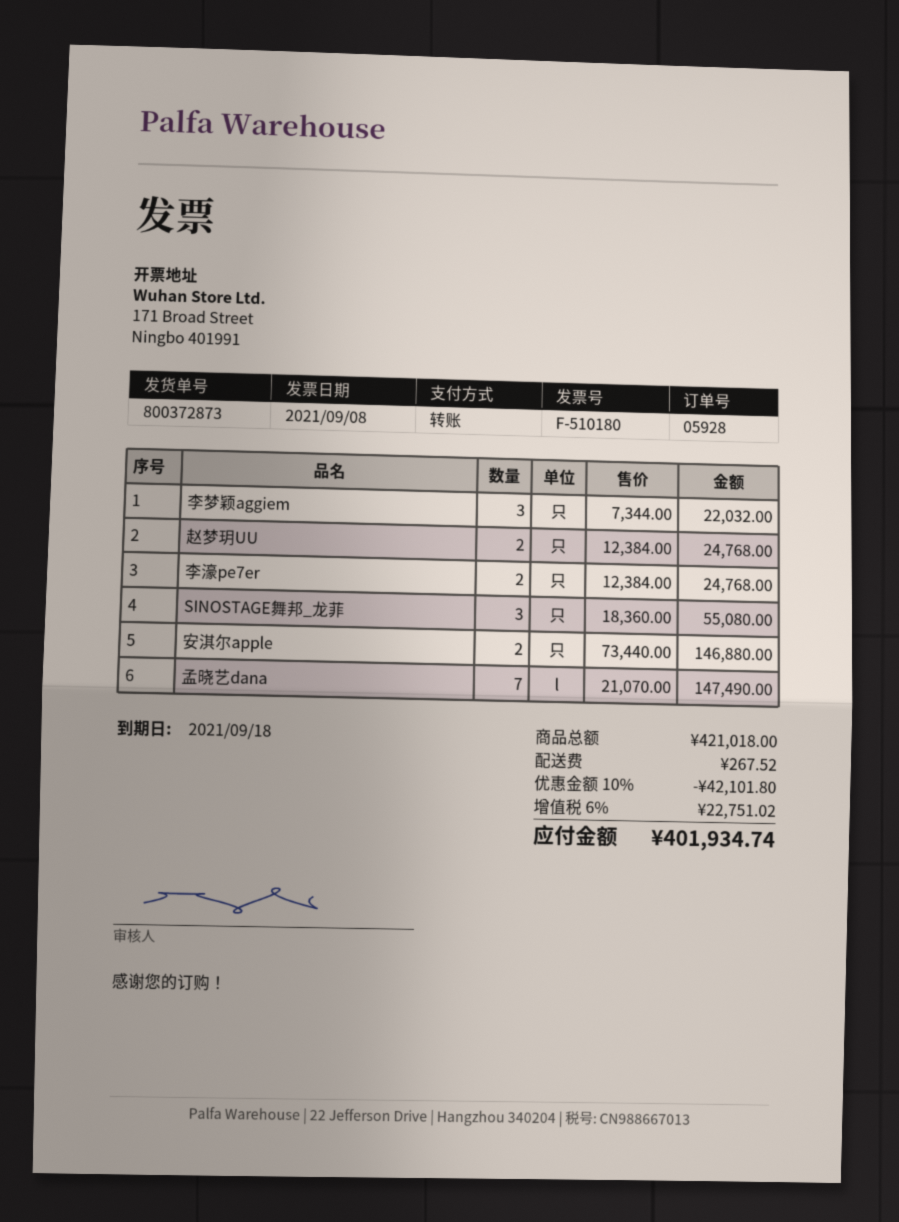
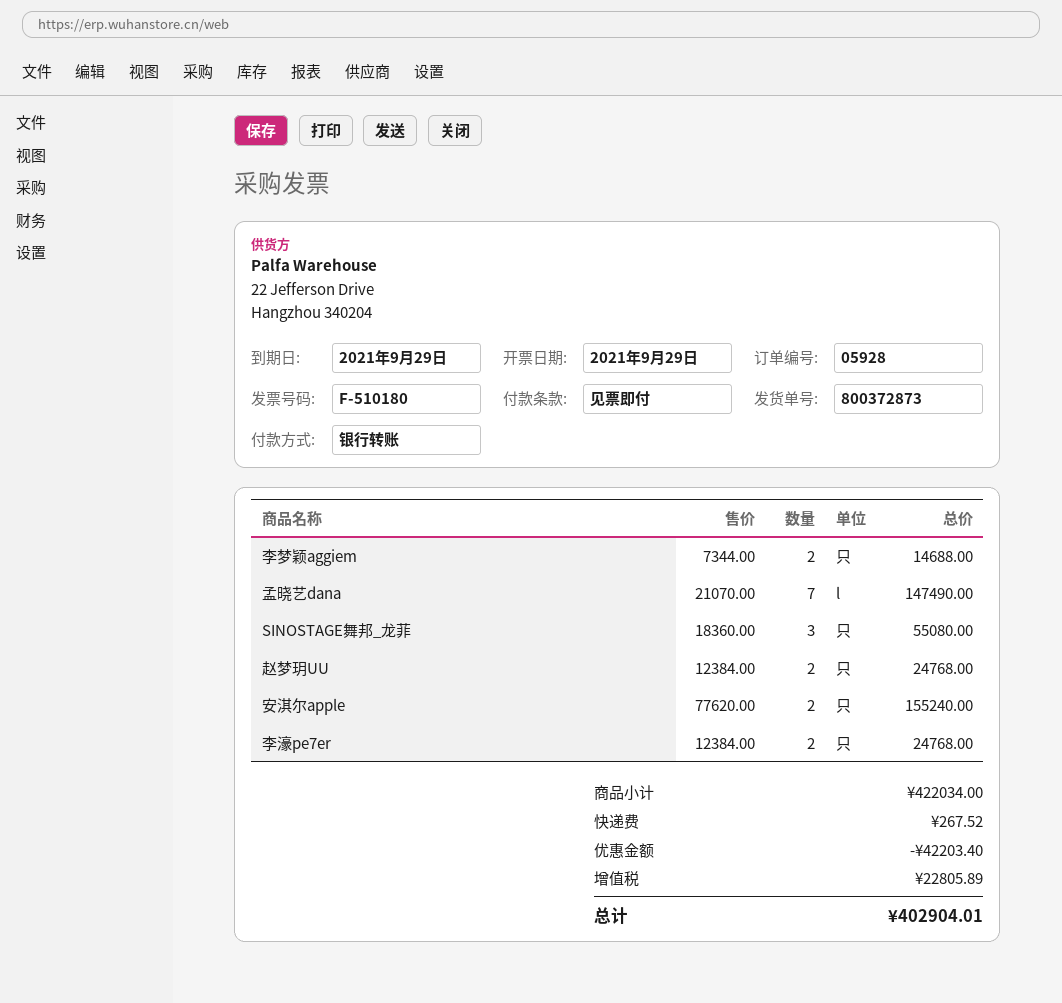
invoice date: 2021-09-08 -> 2021-09-29
due date: 2021-09-18 -> 2021-09-29
李梦颖aggiem: 3 x 7344.00 = 22032.00 -> 2 x 7344.00 = 14688.00
安淇尔apple: 2 x 73440.00 = 146880.00 -> 2 x 77620.00 = 155240.00
subtotal: 421018.00 -> 422034.00
discount: 42101.80 -> 42203.40
tax: 22751.02 -> 22805.89
total: 401934.74 -> 402904.01

